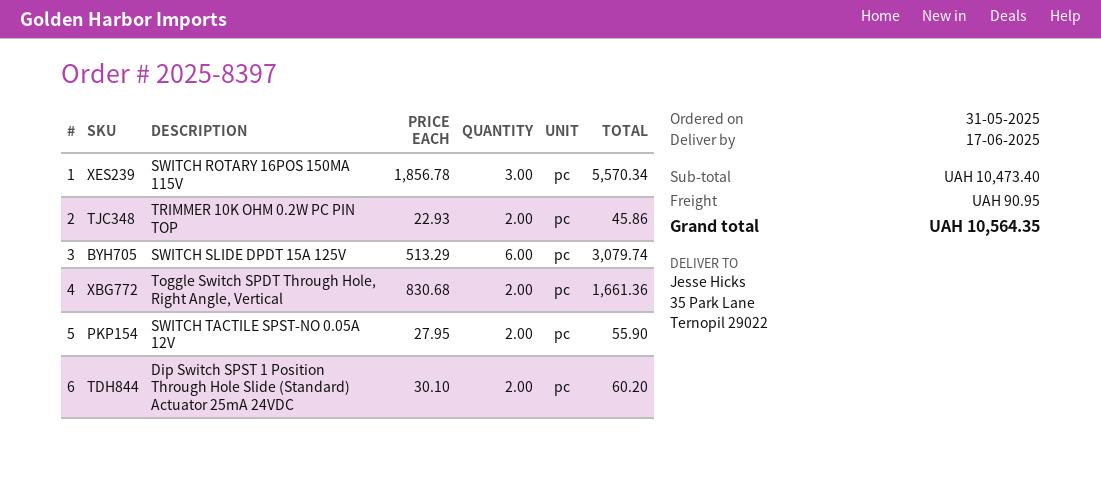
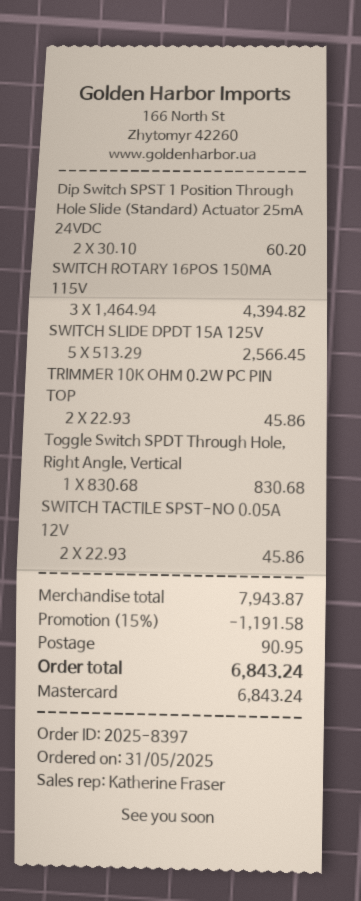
SWITCH ROTARY 16POS 150MA 115V: 3 x 1856.78 = 5570.34 -> 3 x 1464.94 = 4394.82
SWITCH SLIDE DPDT 15A 125V: 6 x 513.29 = 3079.74 -> 5 x 513.29 = 2566.45
Toggle Switch SPDT Through Hole, Right Angle, Vertical: 2 x 830.68 = 1661.36 -> 1 x 830.68 = 830.68
SWITCH TACTILE SPST-NO 0.05A 12V: 2 x 27.95 = 55.90 -> 2 x 22.93 = 45.86
subtotal: 10473.40 -> 7943.87
discount: none -> 15% = 1191.58
total: 10564.35 -> 6843.24

